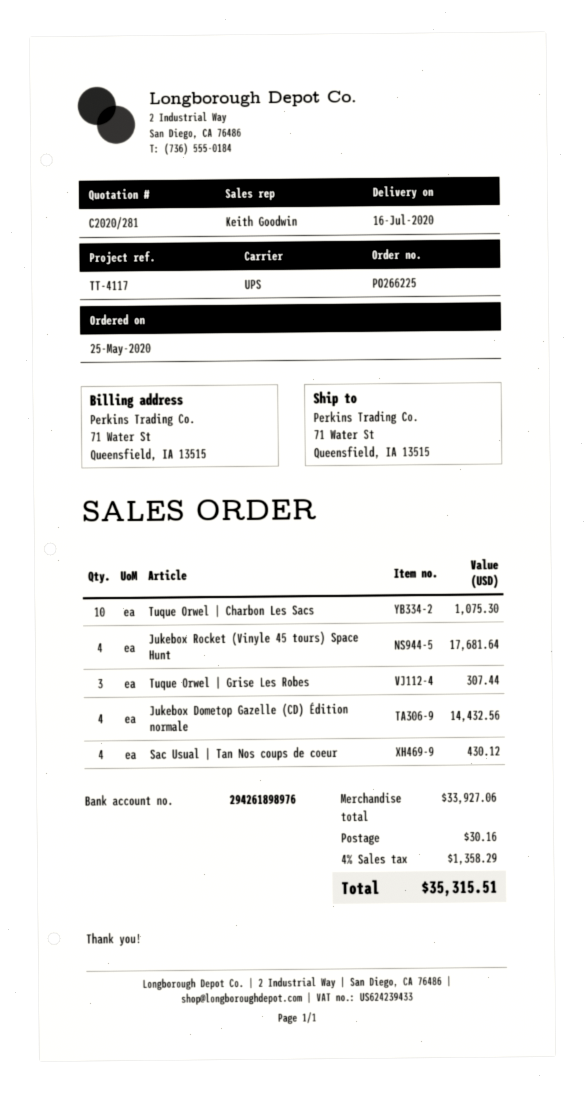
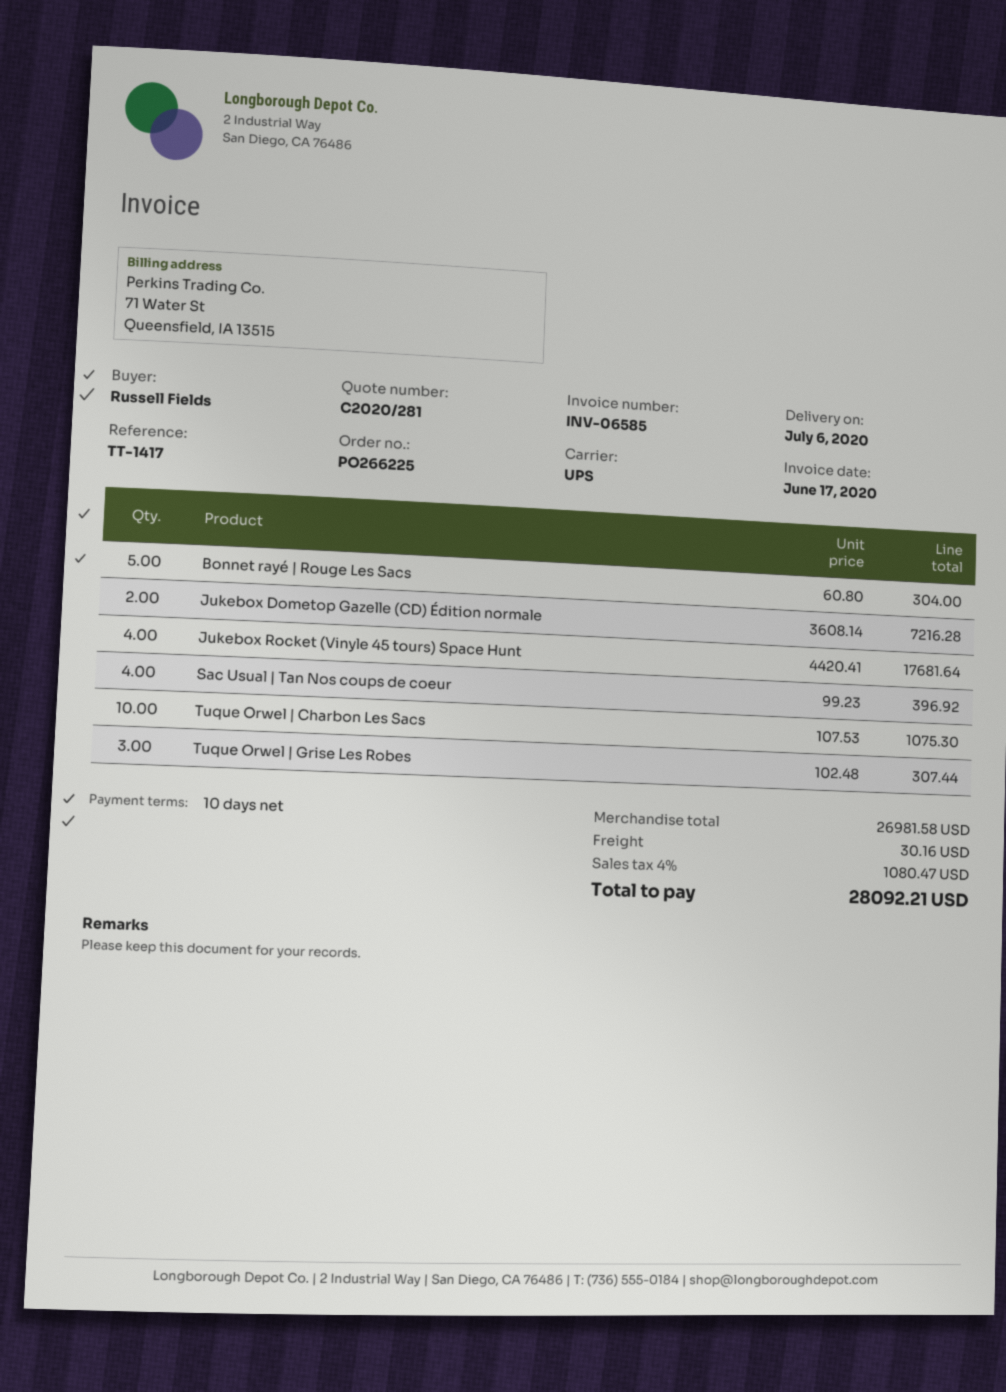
delivery date: 2020-07-16 -> 2020-07-06
reference: TT-4117 -> TT-1417
Jukebox Dometop Gazelle (CD) Édition normale: 4 for 14432.56 -> 2 for 7216.28
Sac Usual | Tan Nos coups de coeur: 4 for 430.12 -> 4 for 396.92
Bonnet rayé | Rouge Les Sacs: none -> 5 for 304.00
subtotal: 33927.06 -> 26981.58
tax: 4% = 1358.29 -> 4% = 1080.47
total: 35315.51 -> 28092.21

